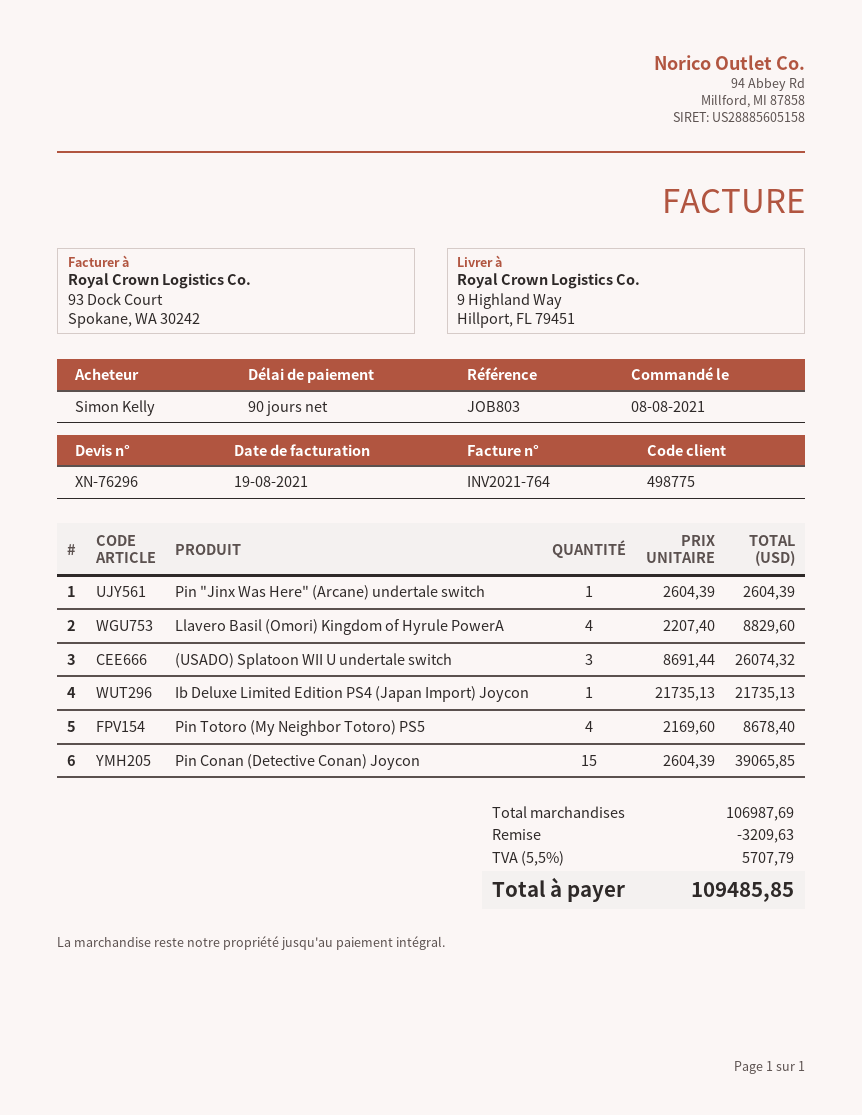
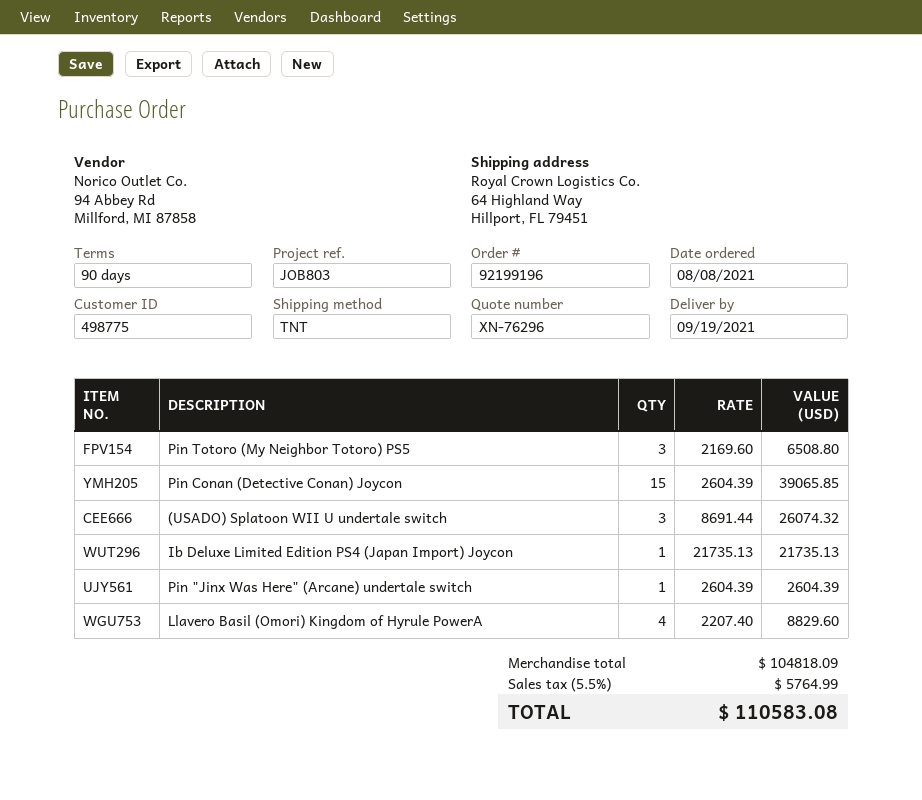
ship to: 9 Highland Way, Hillport, FL 79451 -> 64 Highland Way, Hillport, FL 79451
Pin Totoro (My Neighbor Totoro) PS5: 4 x 2169.60 = 8678.40 -> 3 x 2169.60 = 6508.80
subtotal: 106987.69 -> 104818.09
discount: 3209.63 -> none
tax: 5.5% = 5707.79 -> 5.5% = 5764.99
total: 109485.85 -> 110583.08

